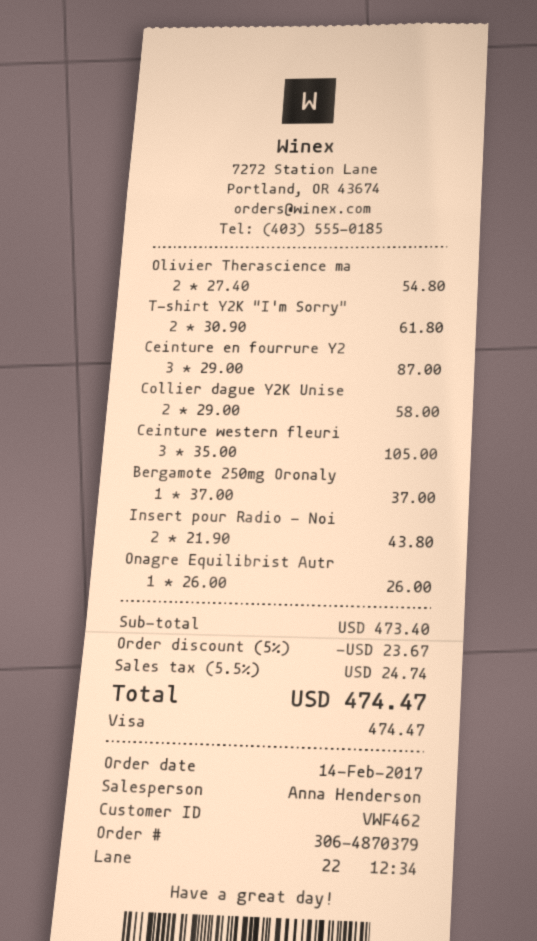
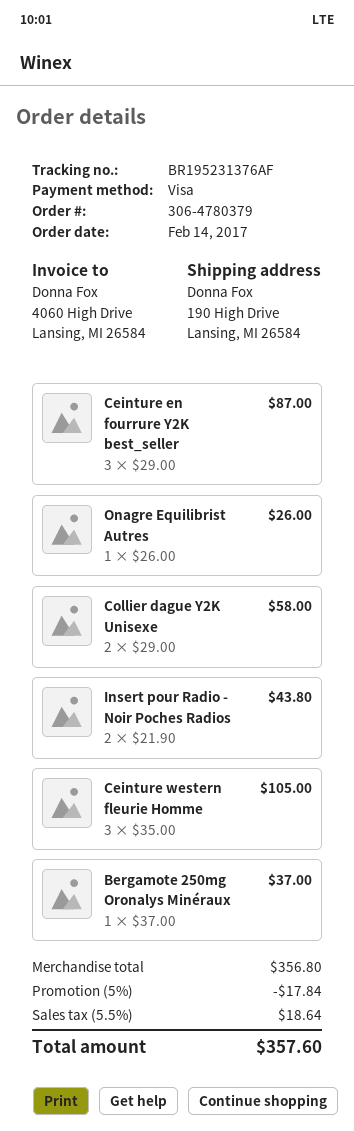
order number: 306-4870379 -> 306-4780379
Olivier Therascience ma: 2 x 27.40 = 54.80 -> none
T-shirt Y2K "I'm Sorry": 2 x 30.90 = 61.80 -> none
subtotal: 473.40 -> 356.80
discount: 5% = 23.67 -> 5% = 17.84
tax: 5.5% = 24.74 -> 5.5% = 18.64
total: 474.47 -> 357.60

